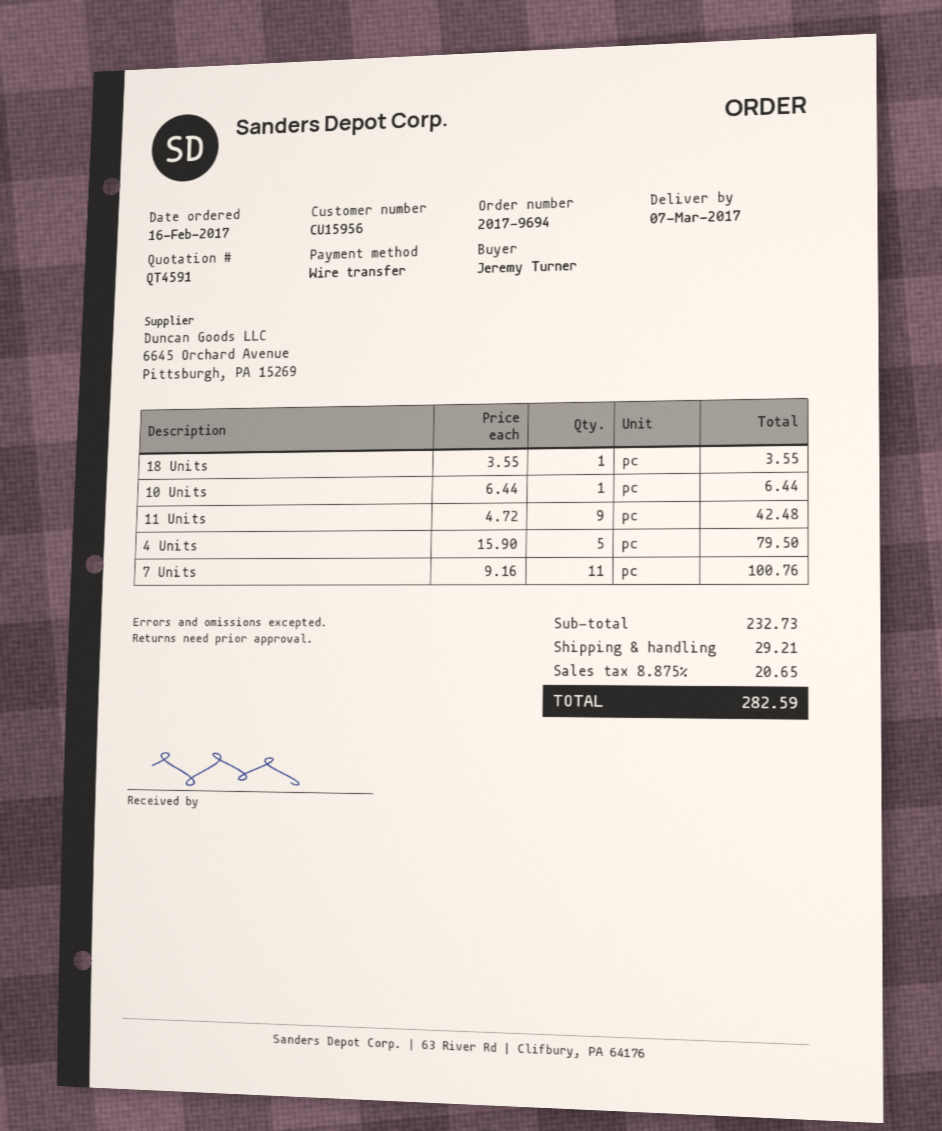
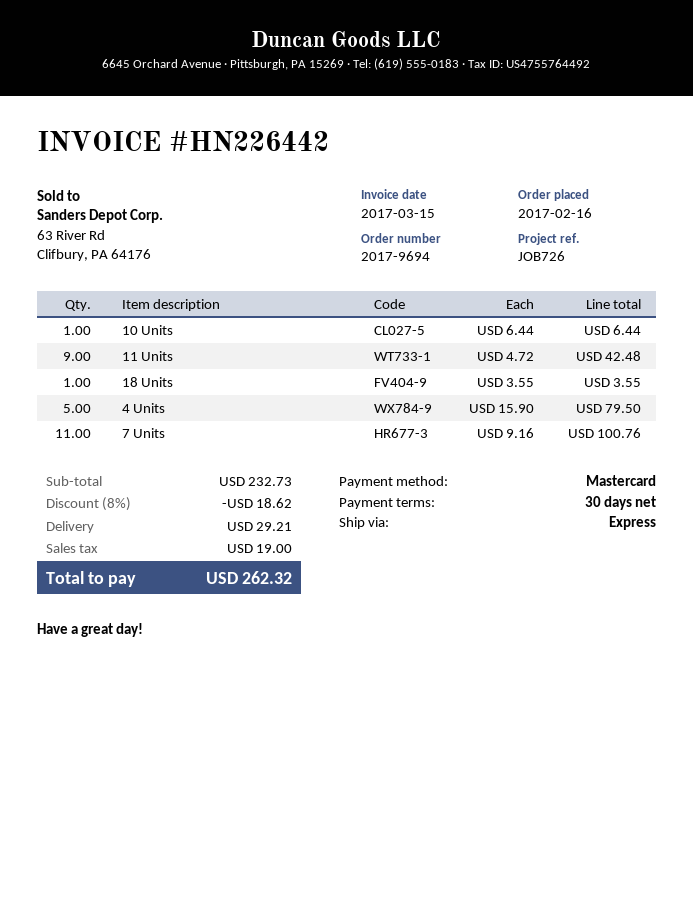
payment method: bank transfer -> Mastercard
discount: none -> 8% = 18.62
tax: 20.65 -> 19.00
total: 282.59 -> 262.32

